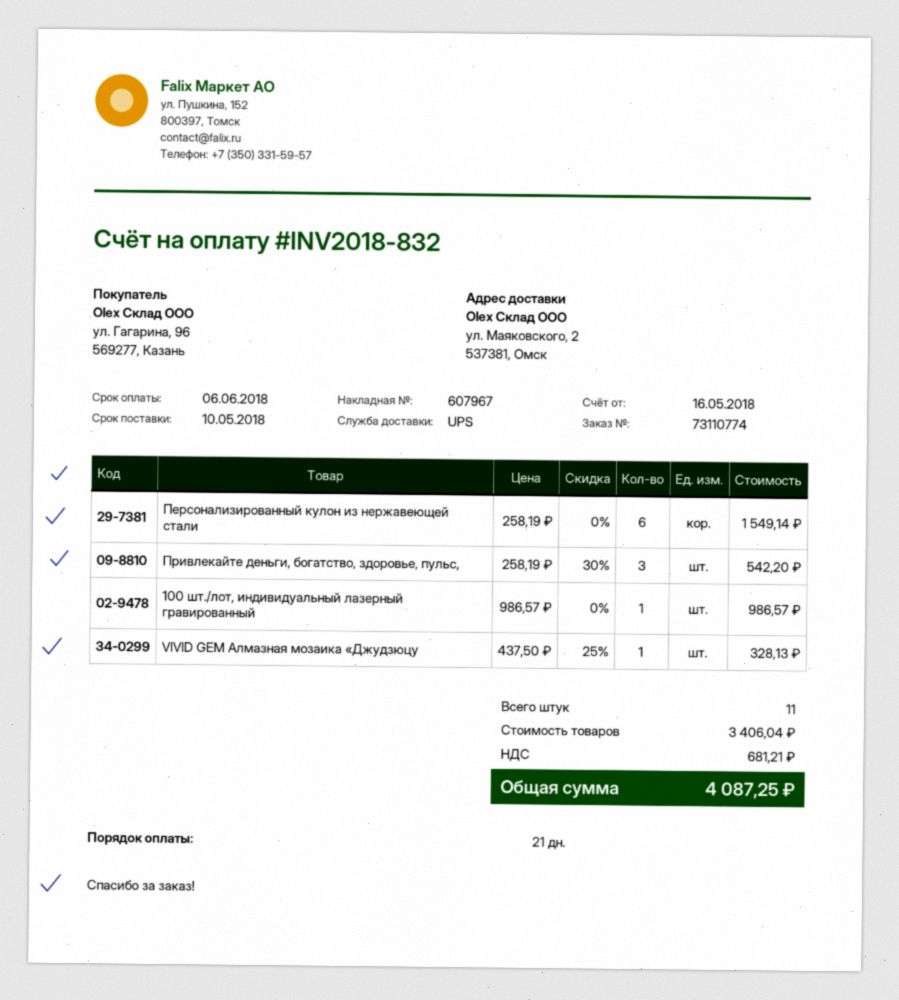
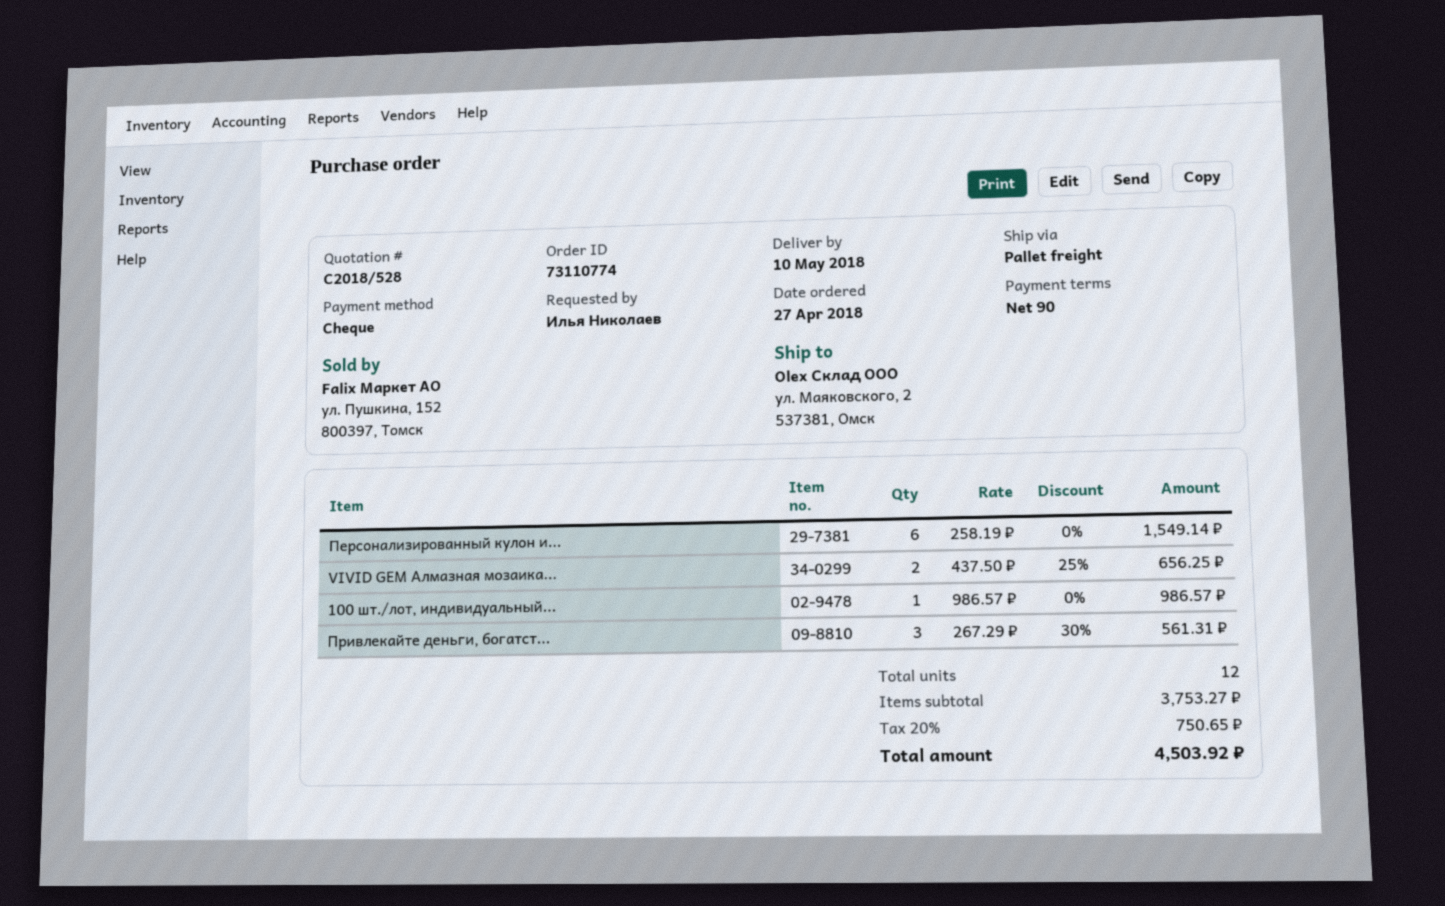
payment terms: 21 days -> 90 days
shipping method: UPS -> pallet freight
Привлекайте деньги, богатство, здоровье, пульс,: 3 x 258.19 - 30% = 542.20 -> 3 x 267.29 - 30% = 561.31
VIVID GEM Алмазная мозаика «Джудзюцу: 1 x 437.50 - 25% = 328.13 -> 2 x 437.50 - 25% = 656.25
total quantity: 11 -> 12
subtotal: 3406.04 -> 3753.27
tax: 681.21 -> 750.65
total: 4087.25 -> 4503.92

